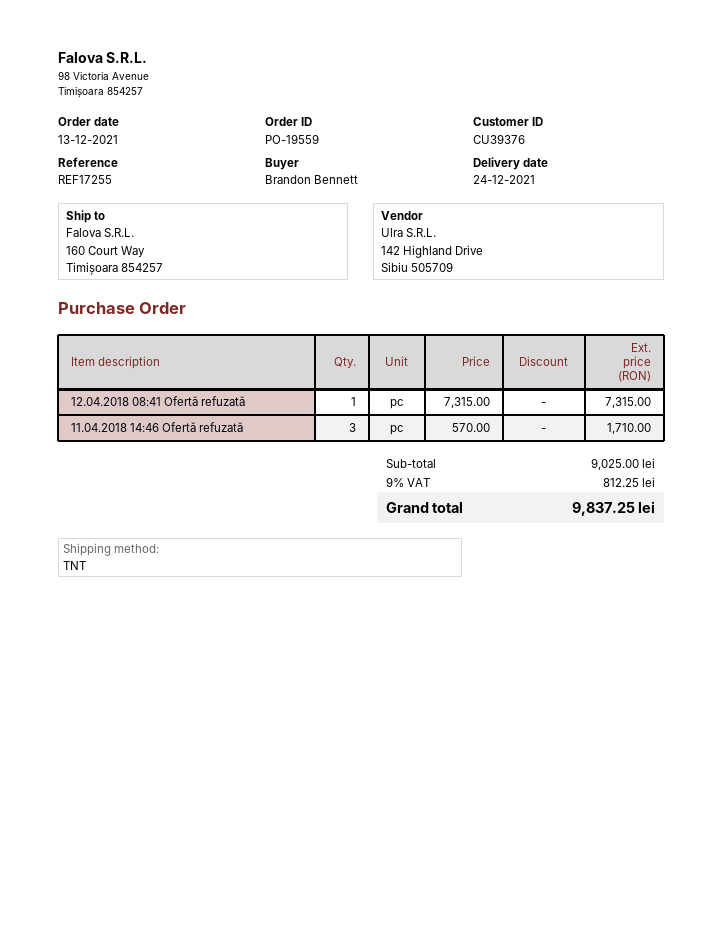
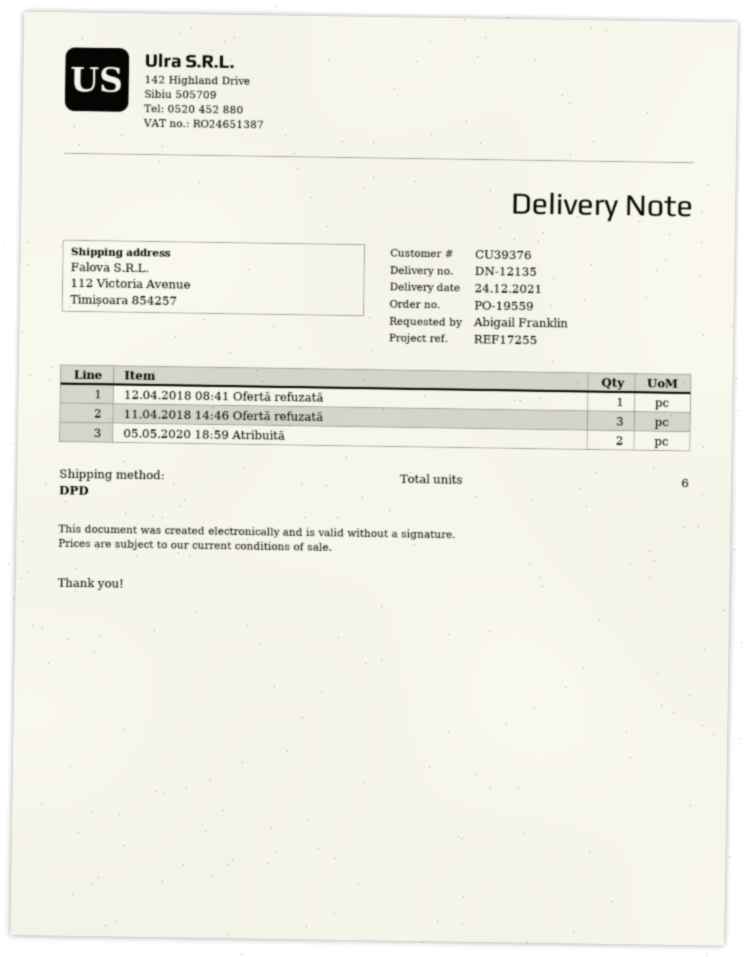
ordered by: Brandon Bennett -> Abigail Franklin
shipping method: TNT -> DPD
ship to: 160 Court Way, Timișoara 854257 -> 112 Victoria Avenue, Timișoara 854257
05.05.2020 18:59 Atribuită: none -> 2

